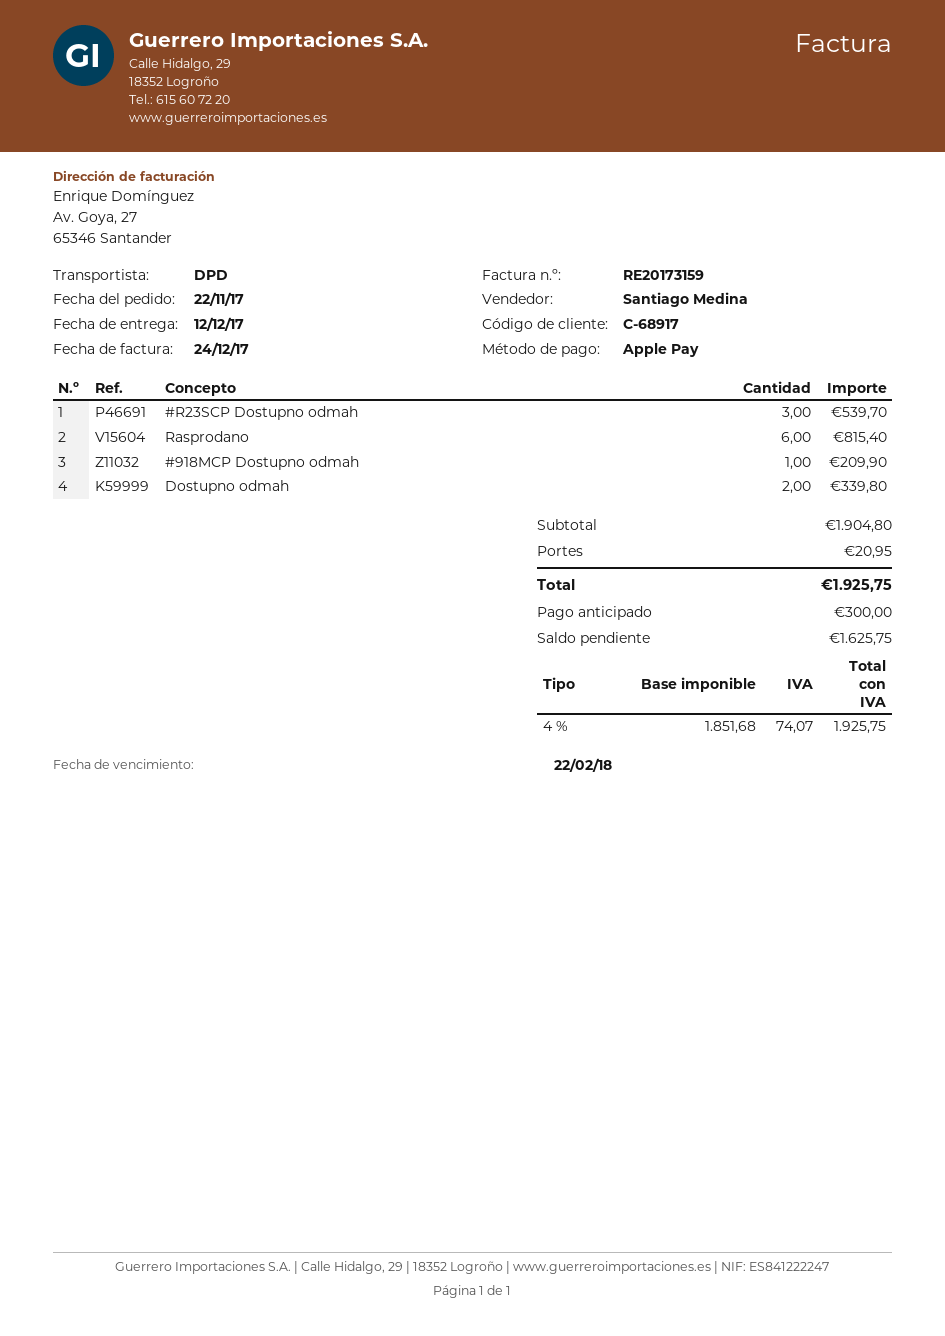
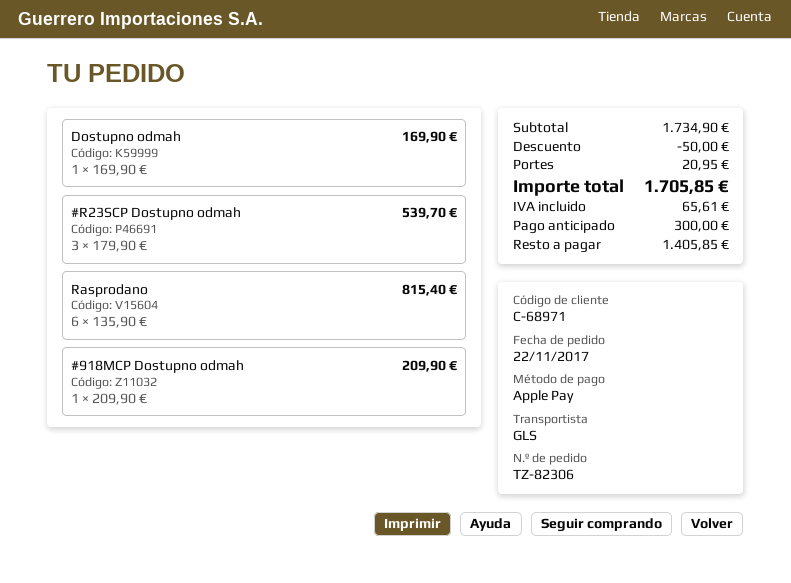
customer number: C-68917 -> C-68971
shipping method: DPD -> GLS
Dostupno odmah: 2 for 339.80 -> 1 for 169.90
subtotal: 1904.80 -> 1734.90
discount: none -> 50.00
tax: 74.07 -> 65.61
total: 1925.75 -> 1705.85
balance: 1625.75 -> 1405.85

